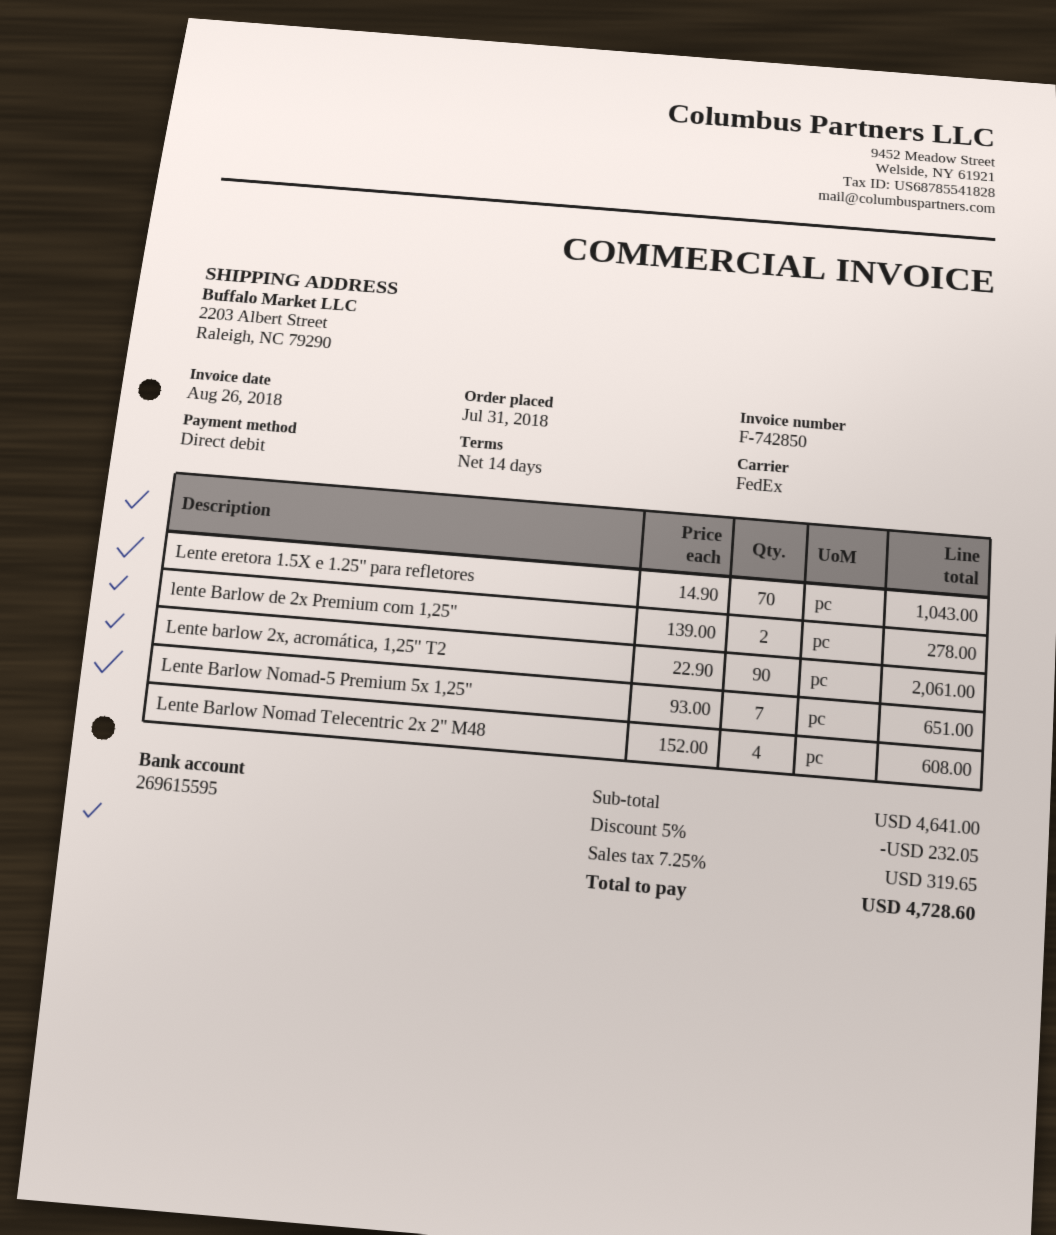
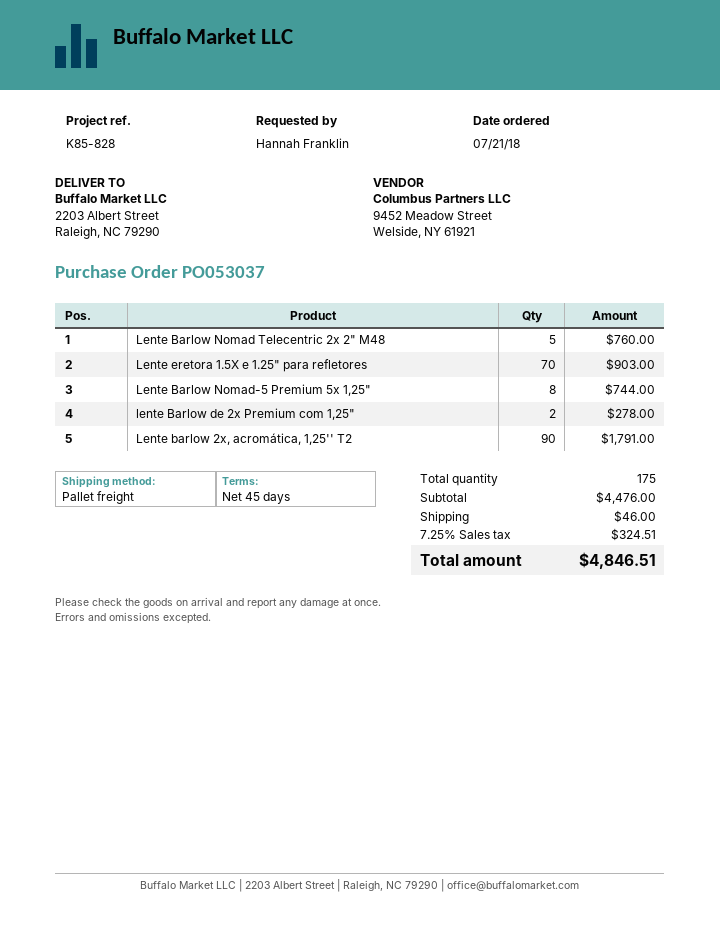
order date: 2018-07-31 -> 2018-07-21
payment terms: 14 days -> 45 days
shipping method: FedEx -> pallet freight
Lente eretora 1.5X e 1.25" para refletores: 70 for 1043.00 -> 70 for 903.00
Lente barlow 2x, acromática, 1,25'' T2: 90 for 2061.00 -> 90 for 1791.00
Lente Barlow Nomad-5 Premium 5x 1,25": 7 for 651.00 -> 8 for 744.00
Lente Barlow Nomad Telecentric 2x 2" M48: 4 for 608.00 -> 5 for 760.00
subtotal: 4641.00 -> 4476.00
discount: 5% = 232.05 -> none
shipping: none -> 46.00
tax: 7.25% = 319.65 -> 7.25% = 324.51
total: 4728.60 -> 4846.51

